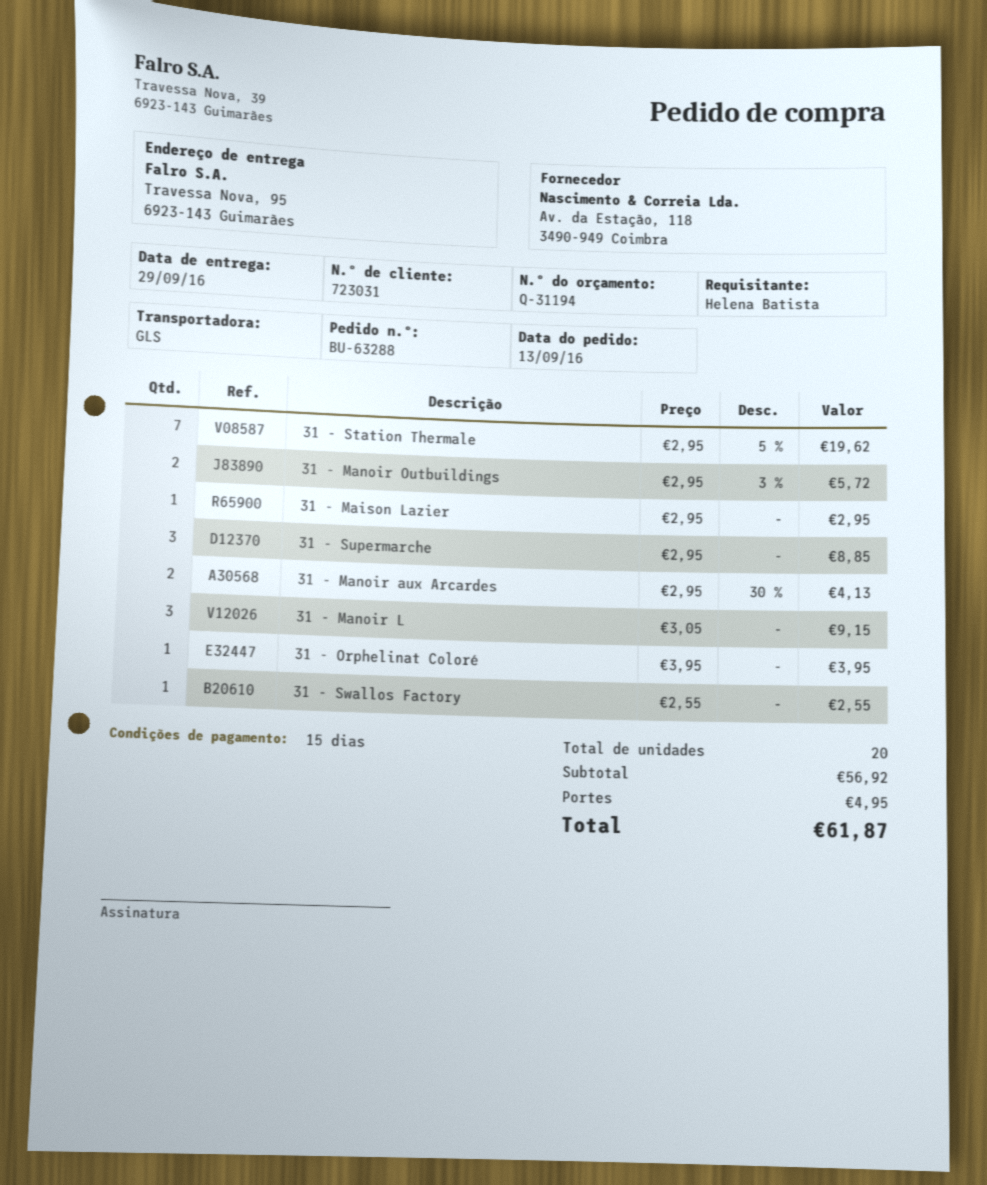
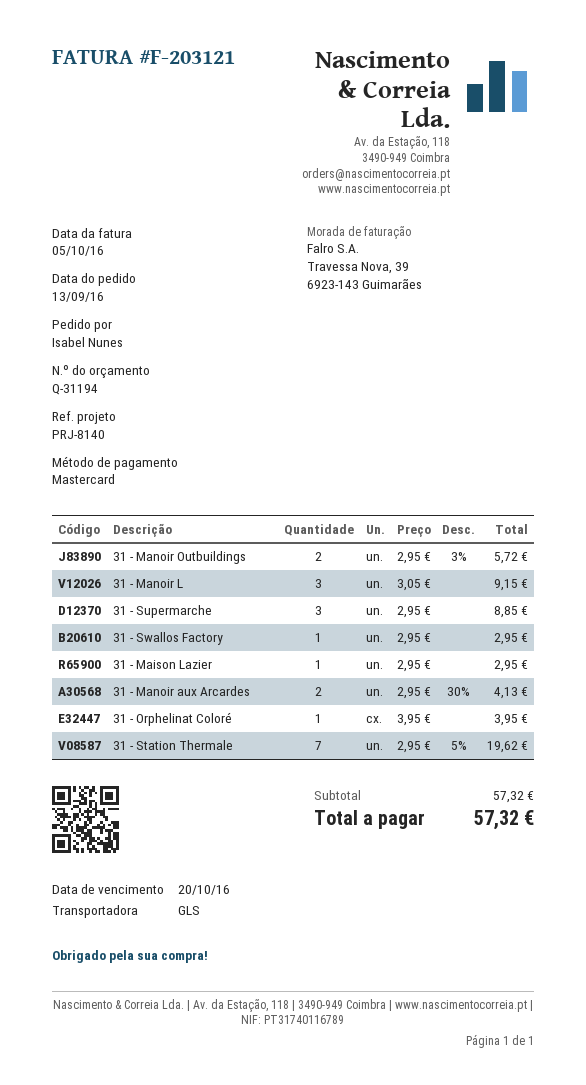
ordered by: Helena Batista -> Isabel Nunes
31 - Swallos Factory: 1 x 2.55 = 2.55 -> 1 x 2.95 = 2.95
subtotal: 56.92 -> 57.32
shipping: 4.95 -> none
total: 61.87 -> 57.32

